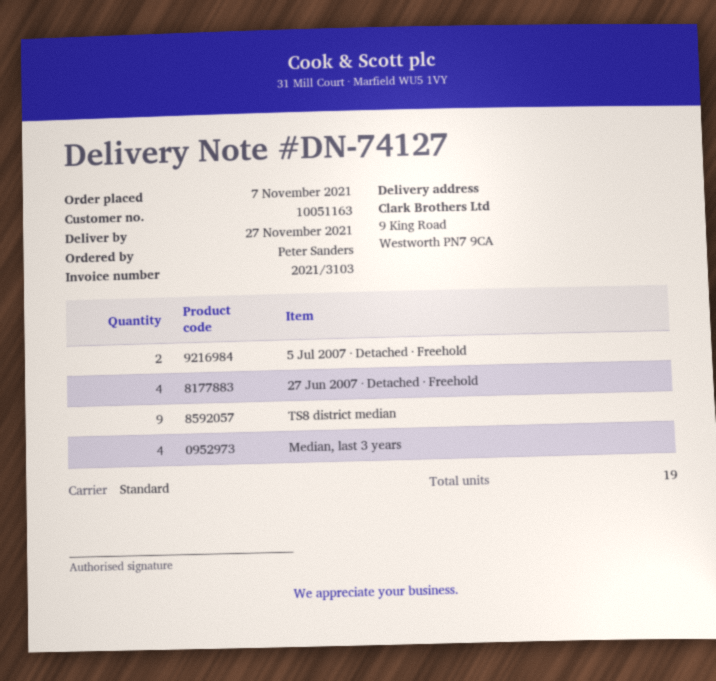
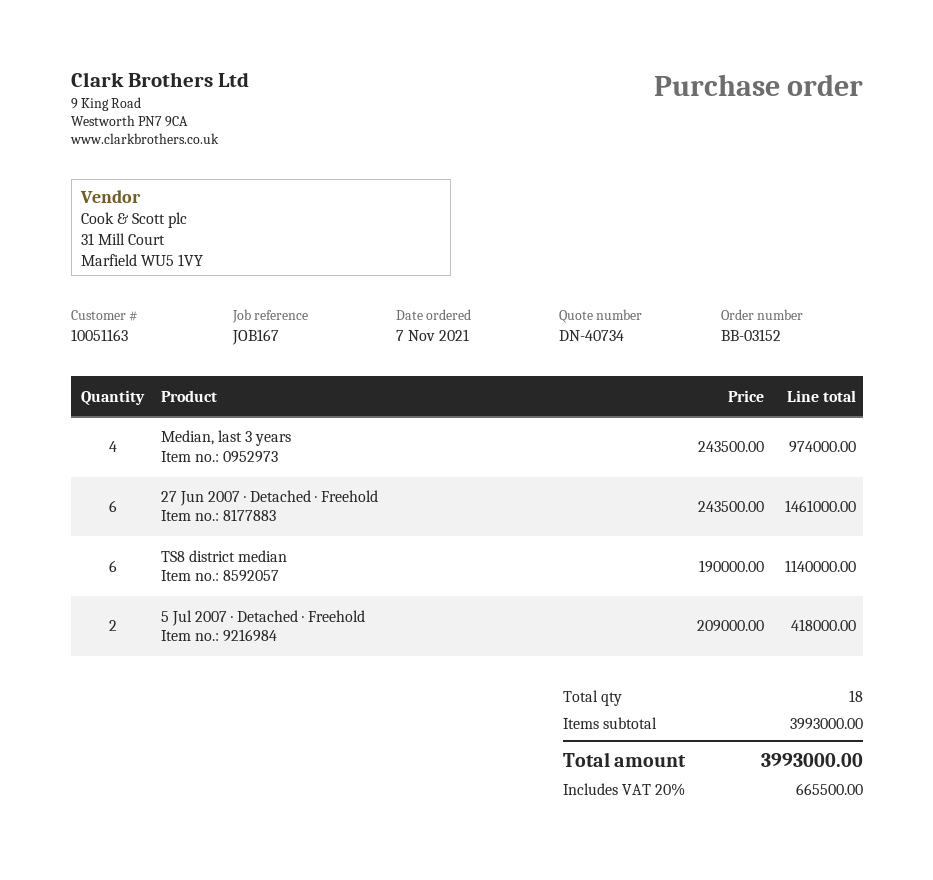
27 Jun 2007 · Detached · Freehold: 4 -> 6
TS8 district median: 9 -> 6
total quantity: 19 -> 18

